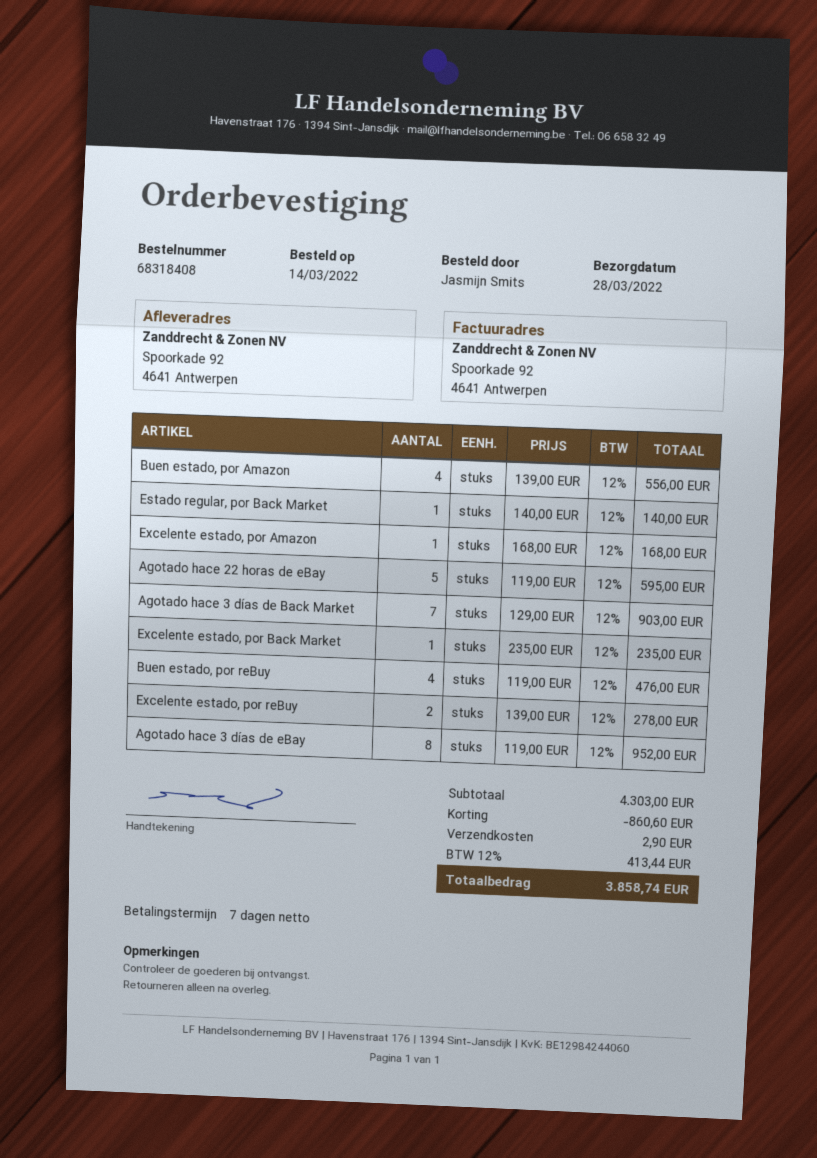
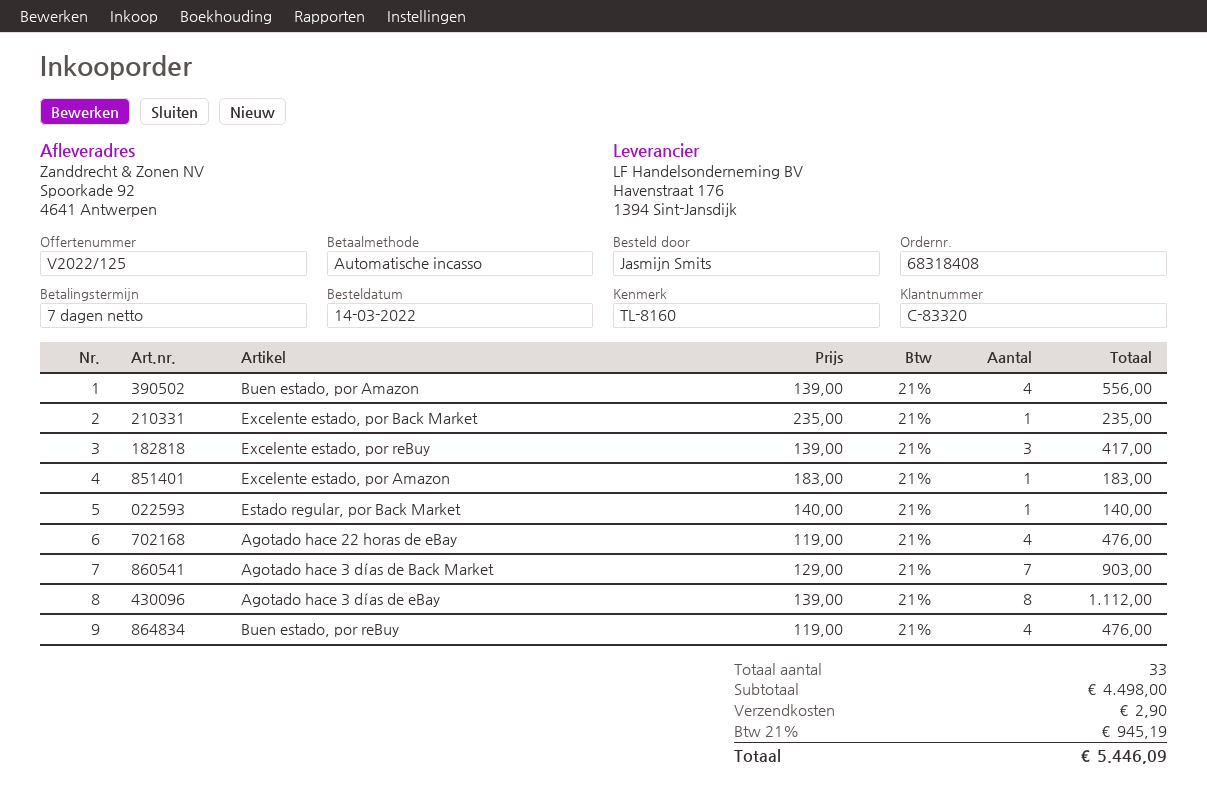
Excelente estado, por Amazon: 1 x 168.00 = 168.00 -> 1 x 183.00 = 183.00
Agotado hace 22 horas de eBay: 5 x 119.00 = 595.00 -> 4 x 119.00 = 476.00
Excelente estado, por reBuy: 2 x 139.00 = 278.00 -> 3 x 139.00 = 417.00
Agotado hace 3 días de eBay: 8 x 119.00 = 952.00 -> 8 x 139.00 = 1112.00
subtotal: 4303.00 -> 4498.00
discount: 860.60 -> none
tax: 12% = 413.44 -> 21% = 945.19
total: 3858.74 -> 5446.09

